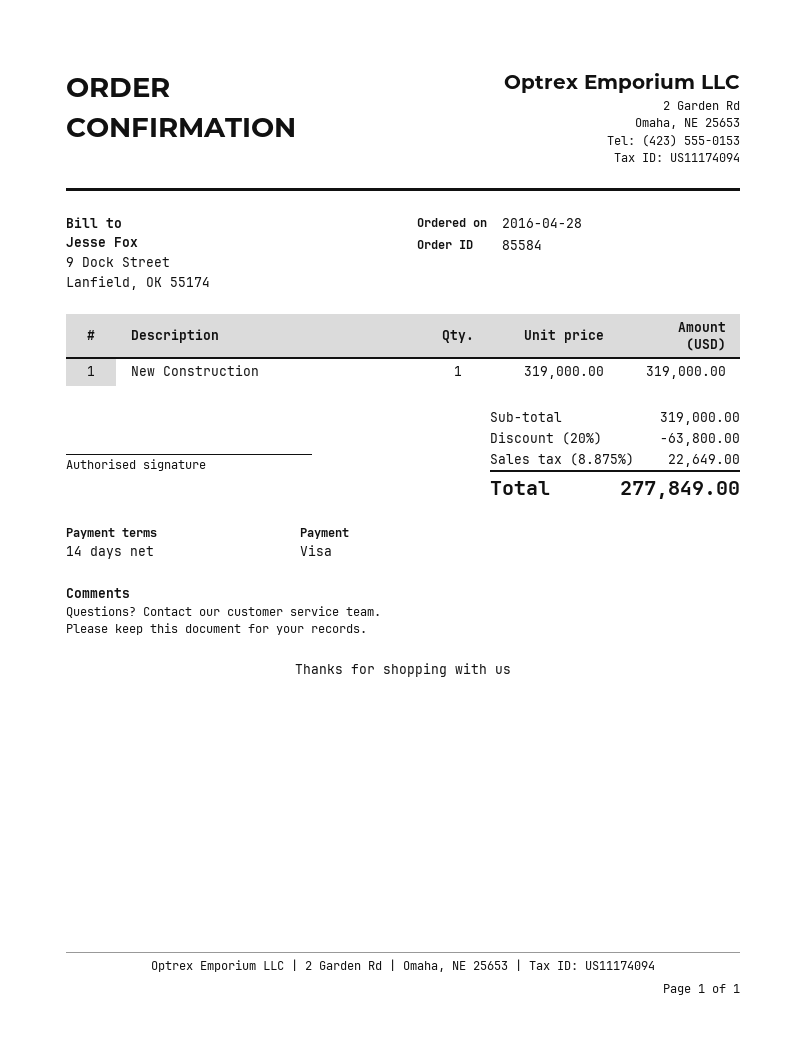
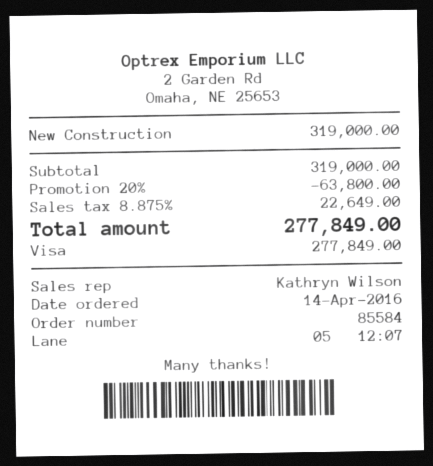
order date: 2016-04-28 -> 2016-04-14

